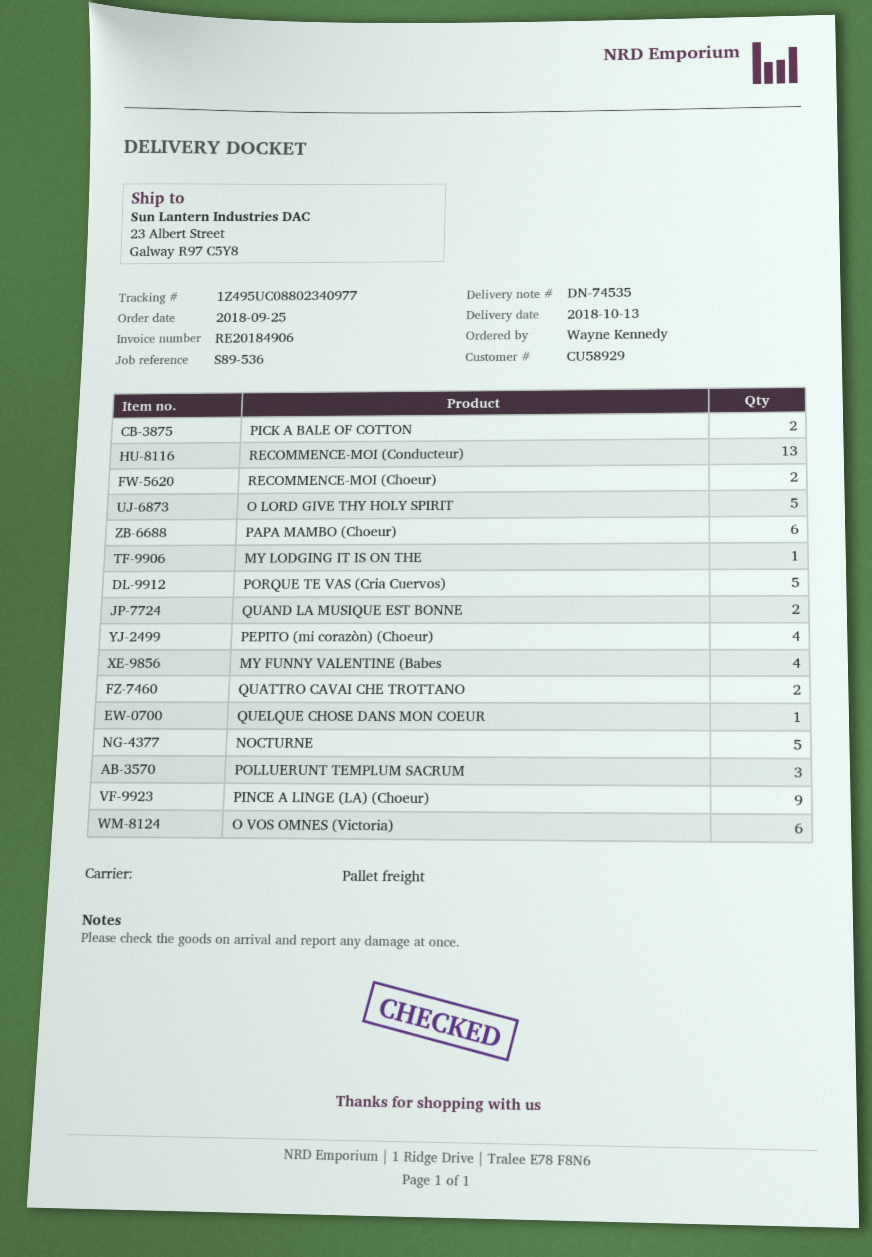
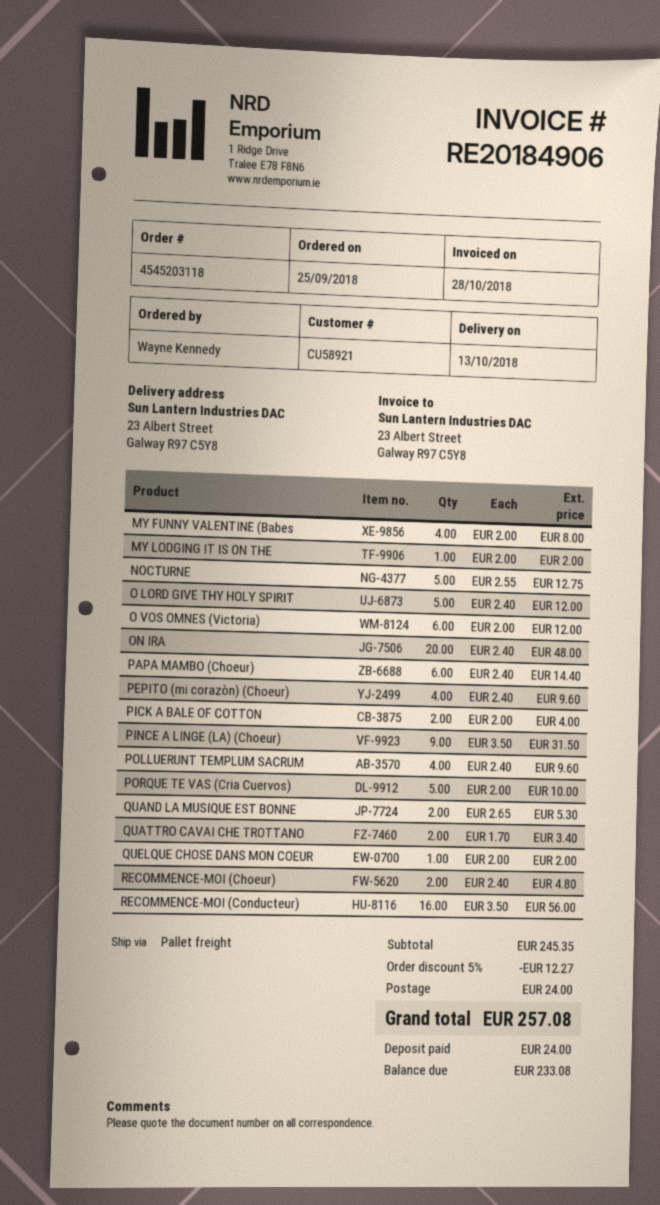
customer number: CU58929 -> CU58921
RECOMMENCE-MOI (Conducteur): 13 -> 16
POLLUERUNT TEMPLUM SACRUM: 3 -> 4
ON IRA: none -> 20

